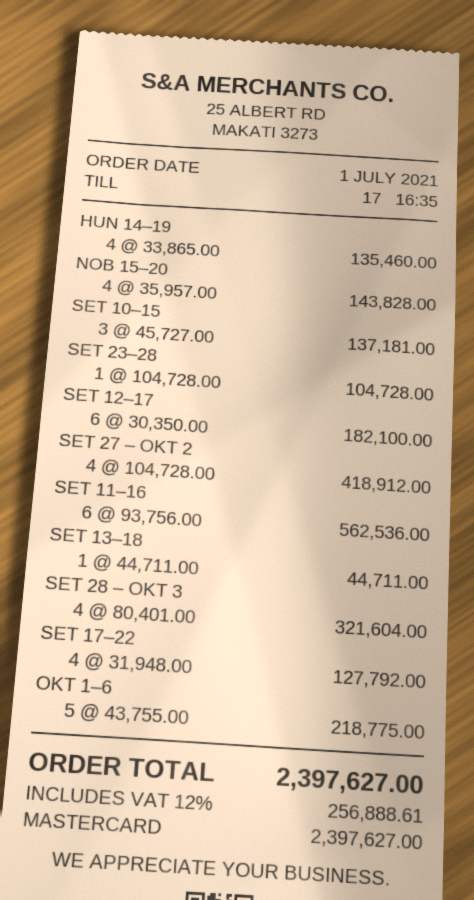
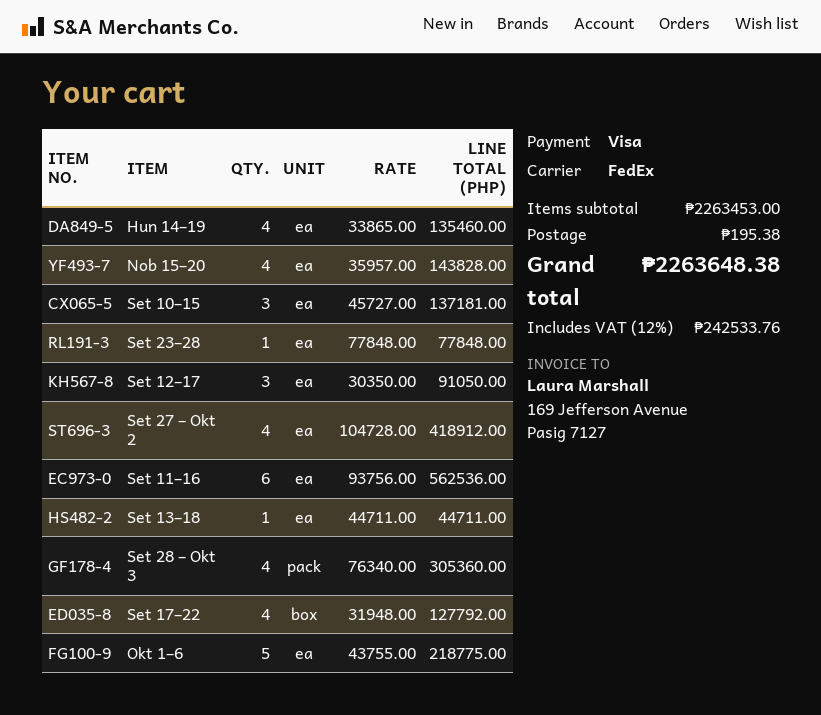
payment method: Mastercard -> Visa
SET 23–28: 1 x 104728.00 = 104728.00 -> 1 x 77848.00 = 77848.00
SET 12–17: 6 x 30350.00 = 182100.00 -> 3 x 30350.00 = 91050.00
SET 28 – OKT 3: 4 x 80401.00 = 321604.00 -> 4 x 76340.00 = 305360.00
shipping: none -> 195.38
tax: 12% = 256888.61 -> 12% = 242533.76
total: 2397627.00 -> 2263648.38

